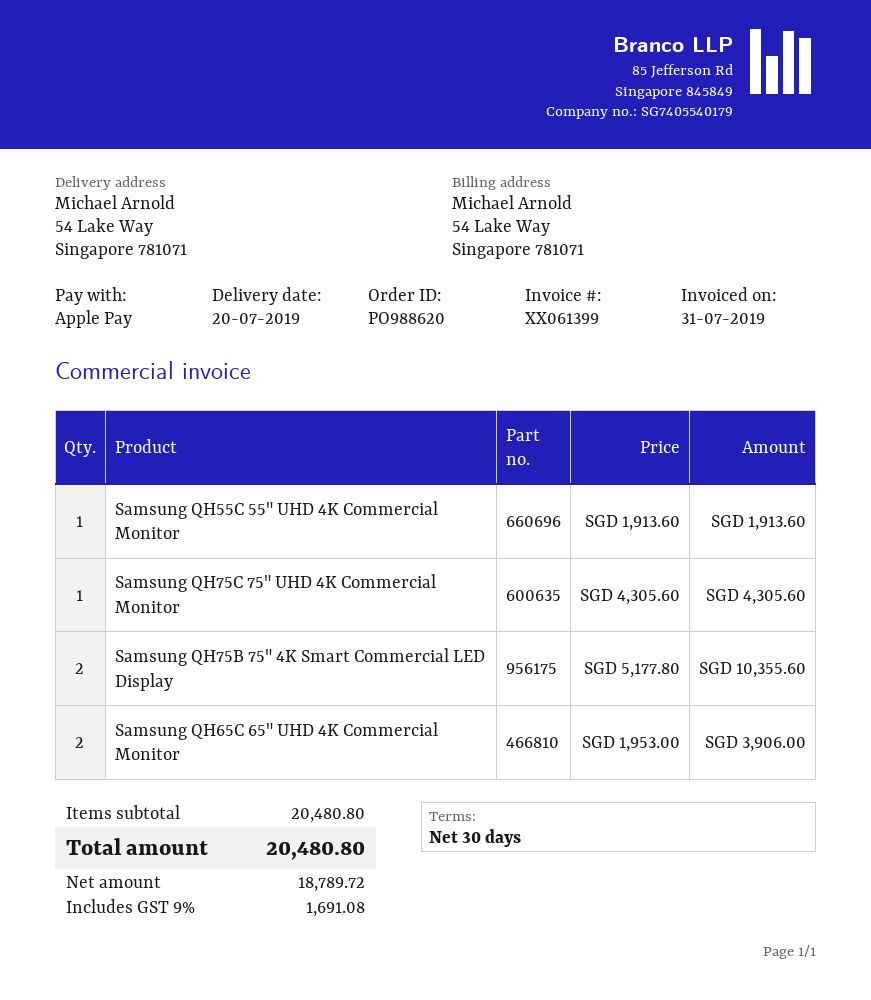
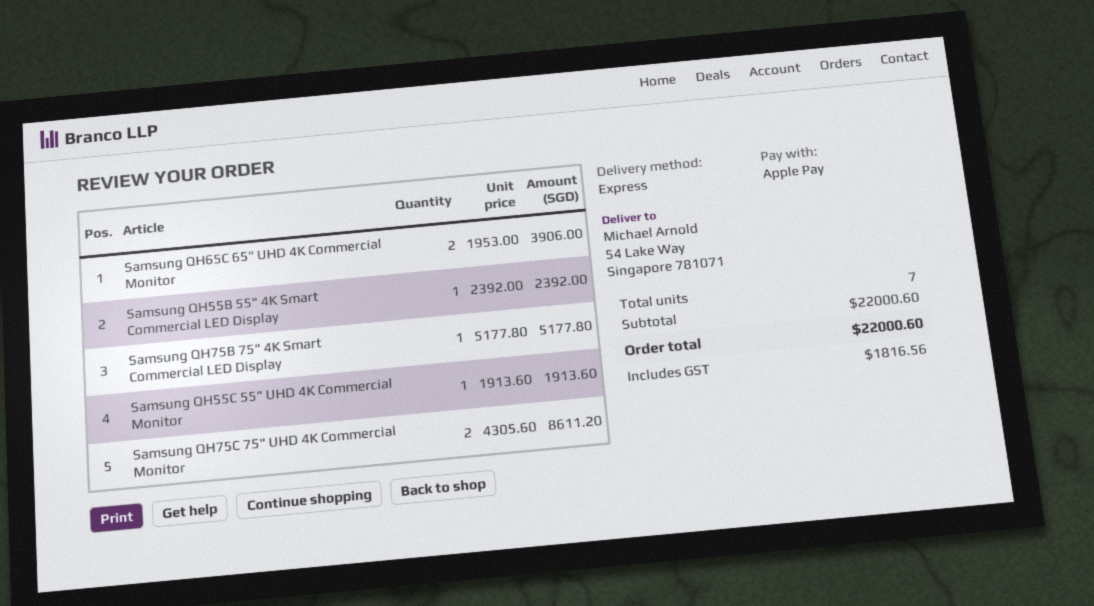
Samsung QH75C 75" UHD 4K Commercial Monitor: 1 x 4305.60 = 4305.60 -> 2 x 4305.60 = 8611.20
Samsung QH75B 75" 4K Smart Commercial LED Display: 2 x 5177.80 = 10355.60 -> 1 x 5177.80 = 5177.80
Samsung QH55B 55" 4K Smart Commercial LED Display: none -> 1 x 2392.00 = 2392.00
subtotal: 20480.80 -> 22000.60
tax: 1691.08 -> 1816.56
total: 20480.80 -> 22000.60

